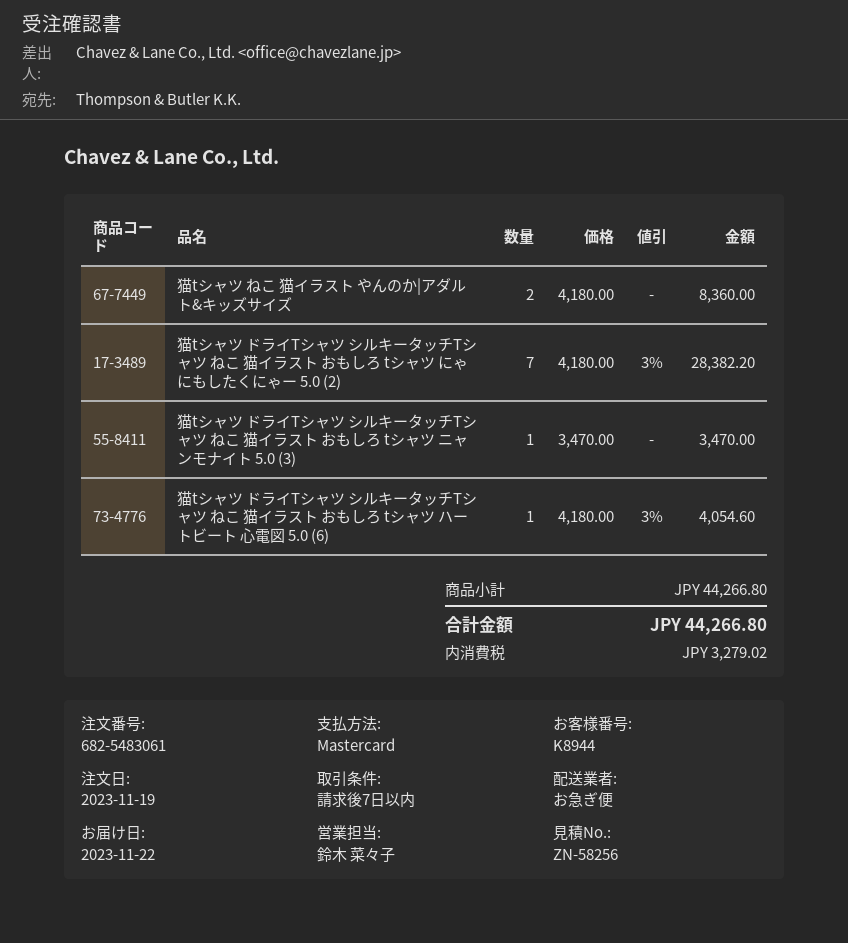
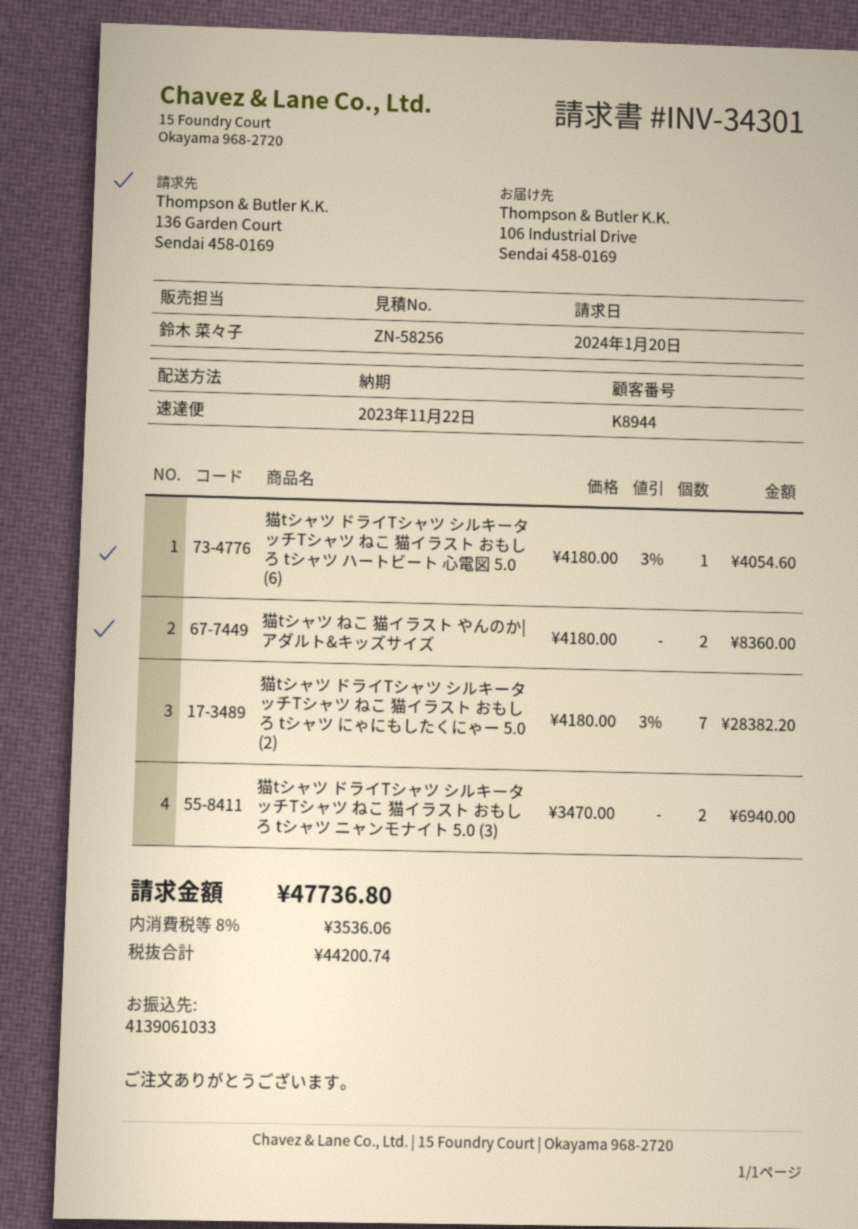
猫tシャツ ドライTシャツ シルキータッチTシャツ ねこ 猫イラスト おもしろ tシャツ ニャンモナイト 5.0 (3): 1 x 3470.00 = 3470.00 -> 2 x 3470.00 = 6940.00
tax: 3279.02 -> 3536.06
total: 44266.80 -> 47736.80

